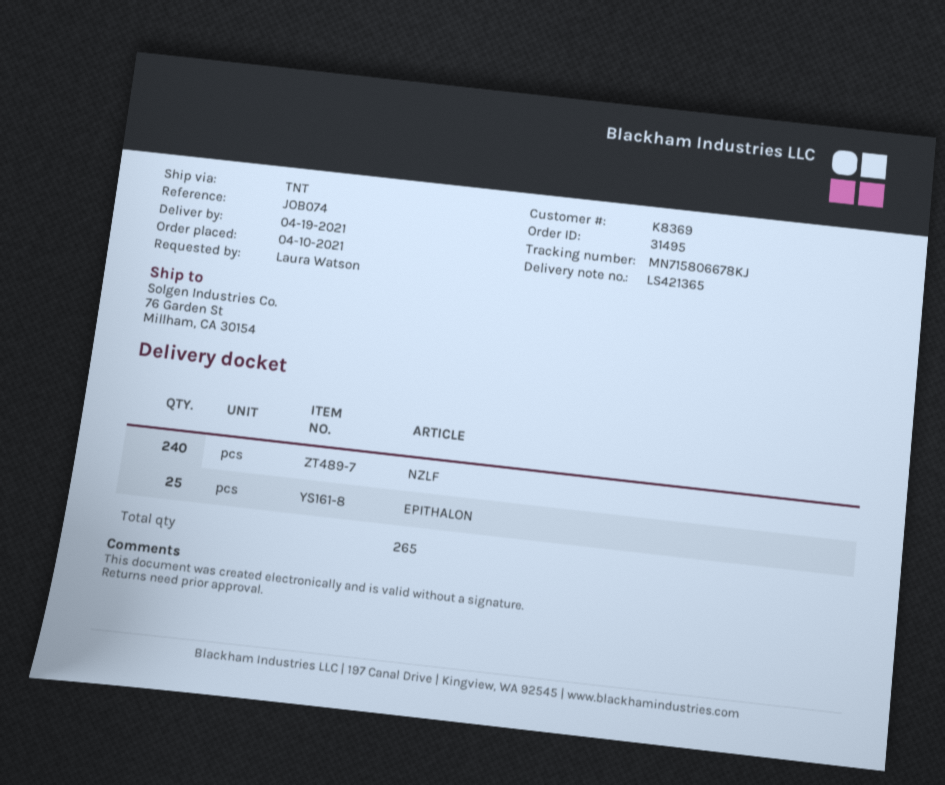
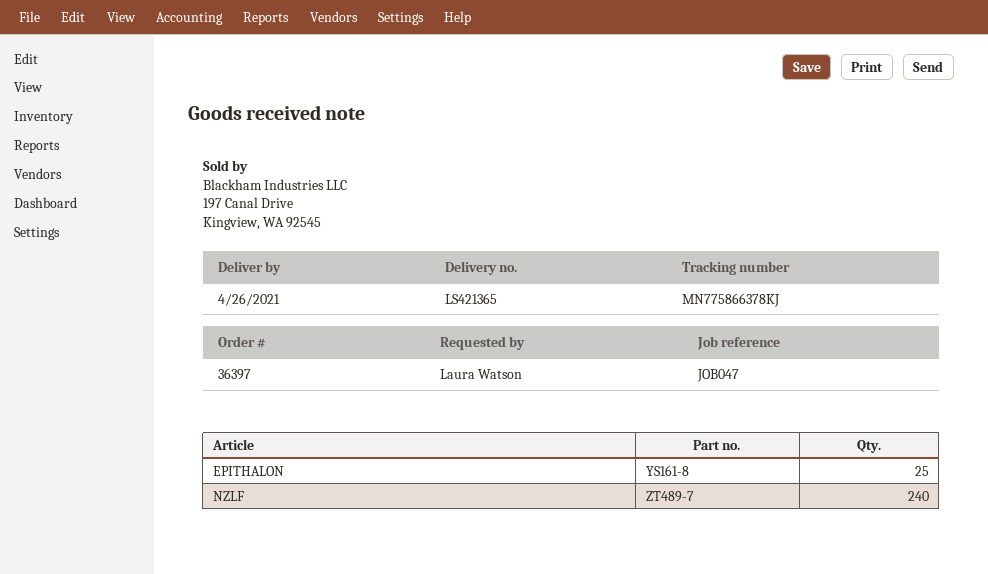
order number: 31495 -> 36397
delivery date: 2021-04-19 -> 2021-04-26
reference: JOB074 -> JOB047
tracking number: MN715806678KJ -> MN775866378KJ

